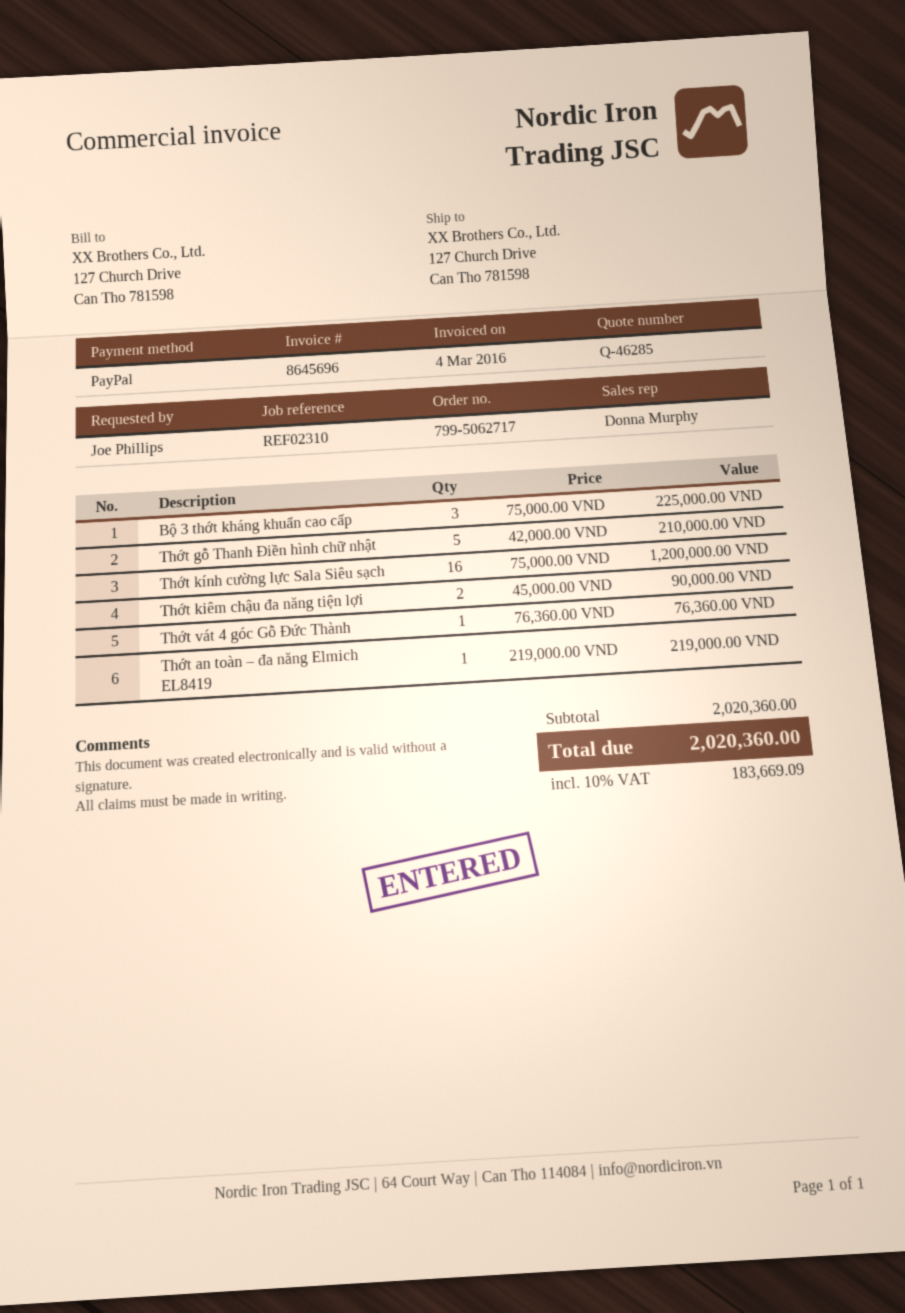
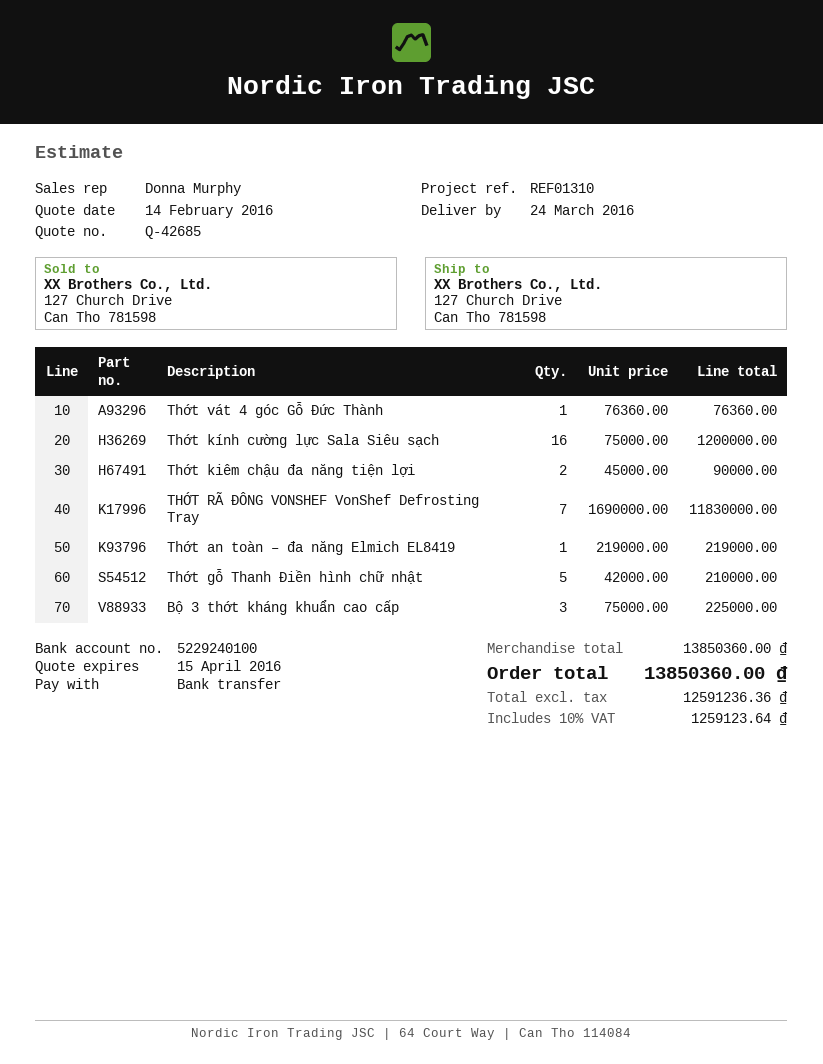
quote number: Q-46285 -> Q-42685
reference: REF02310 -> REF01310
payment method: PayPal -> bank transfer
THỚT RÃ ĐÔNG VONSHEF VonShef Defrosting Tray: none -> 7 x 1690000.00 = 11830000.00
subtotal: 2020360.00 -> 13850360.00
tax: 10% = 183669.09 -> 10% = 1259123.64
total: 2020360.00 -> 13850360.00

